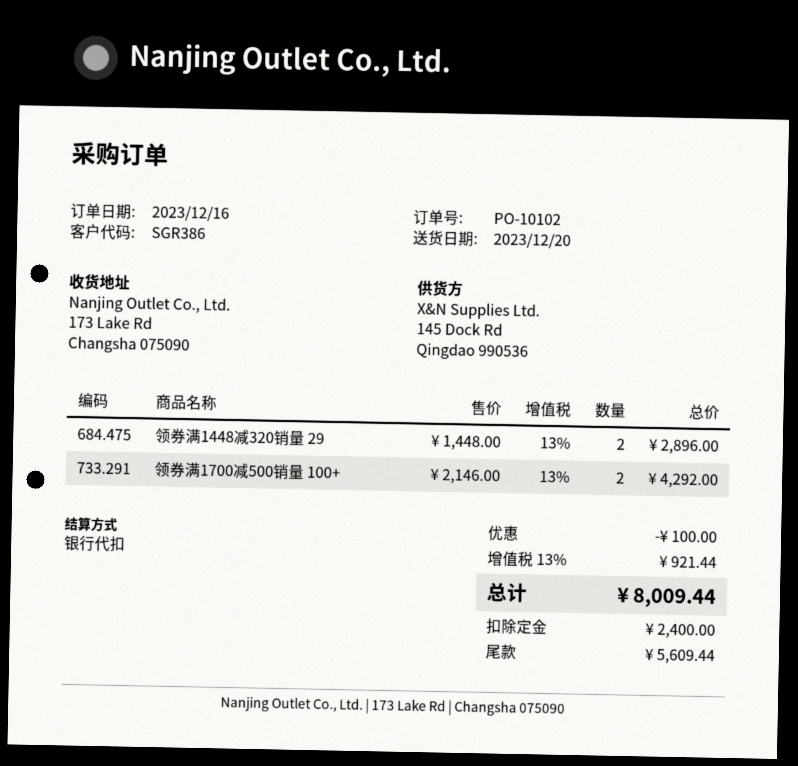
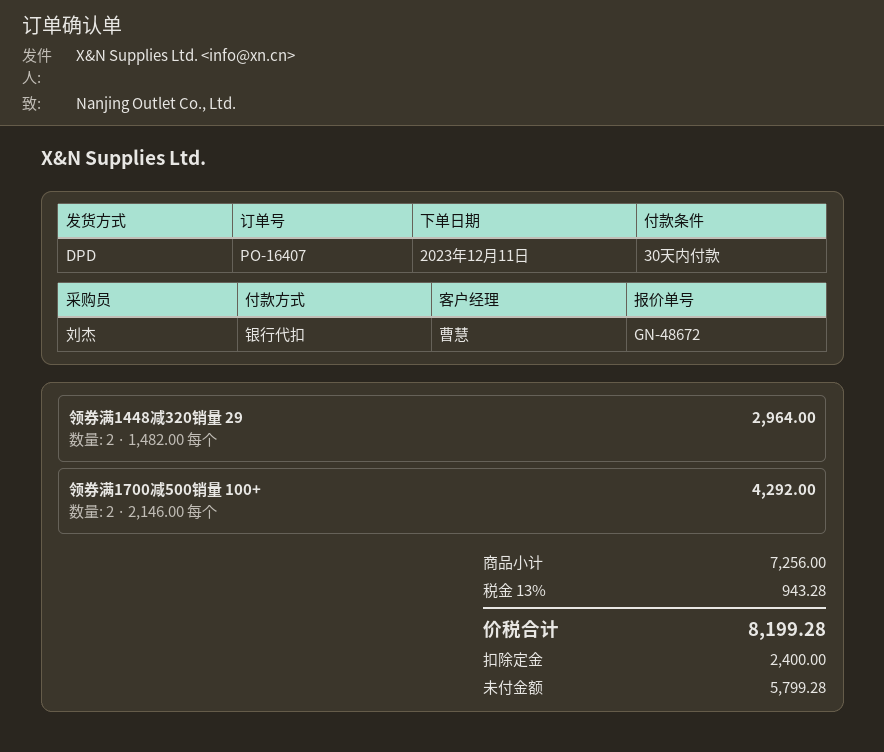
order number: PO-10102 -> PO-16407
order date: 2023-12-16 -> 2023-12-11
领券满1448减320销量 29: 2 x 1448.00 = 2896.00 -> 2 x 1482.00 = 2964.00
discount: 100.00 -> none
tax: 13% = 921.44 -> 13% = 943.28
total: 8009.44 -> 8199.28
balance: 5609.44 -> 5799.28

